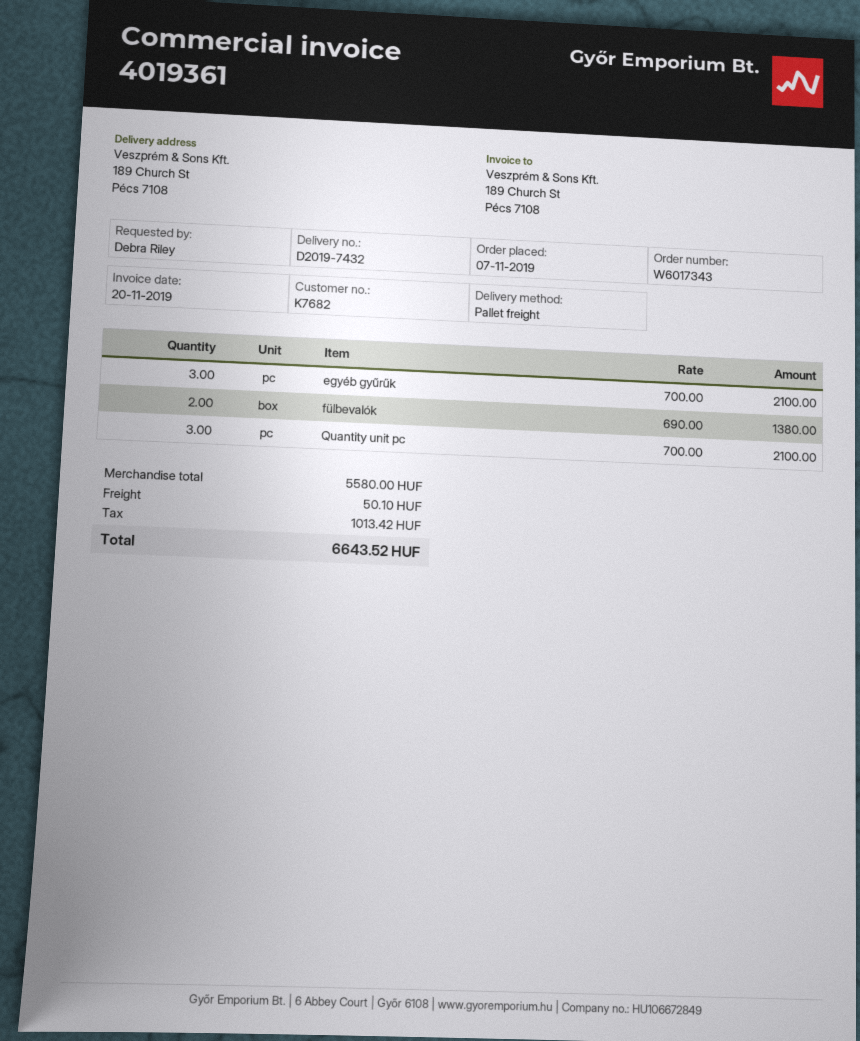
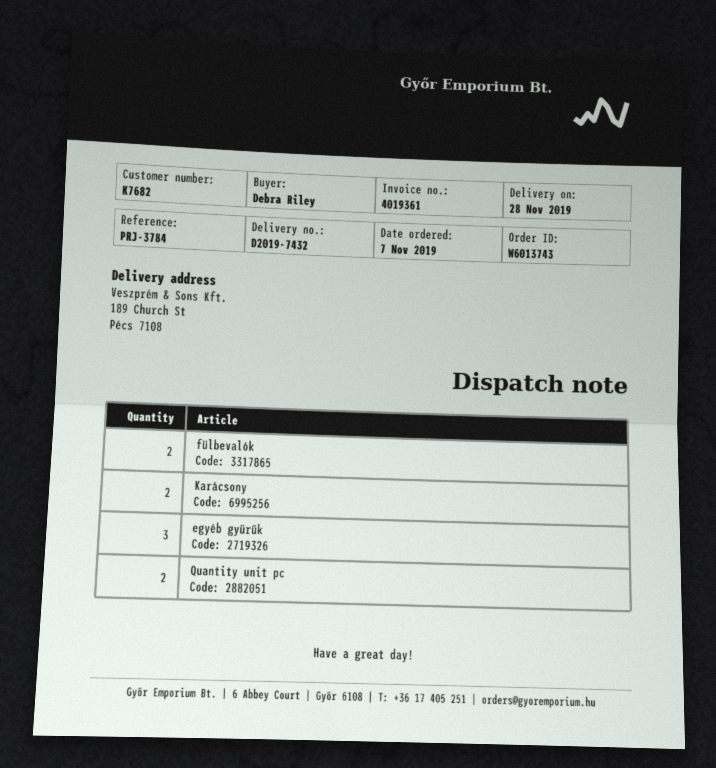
order number: W6017343 -> W6013743
Quantity unit pc: 3 -> 2
Karácsony: none -> 2

